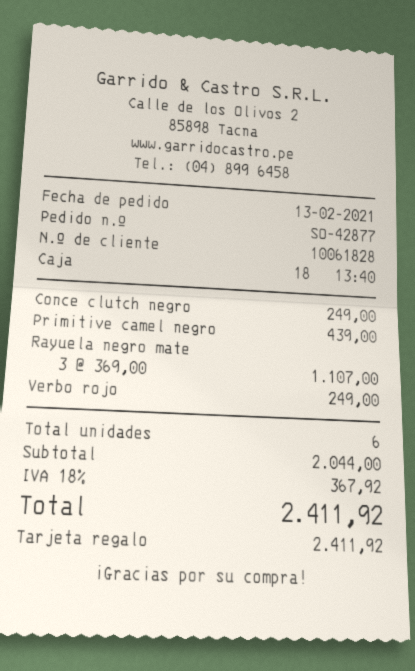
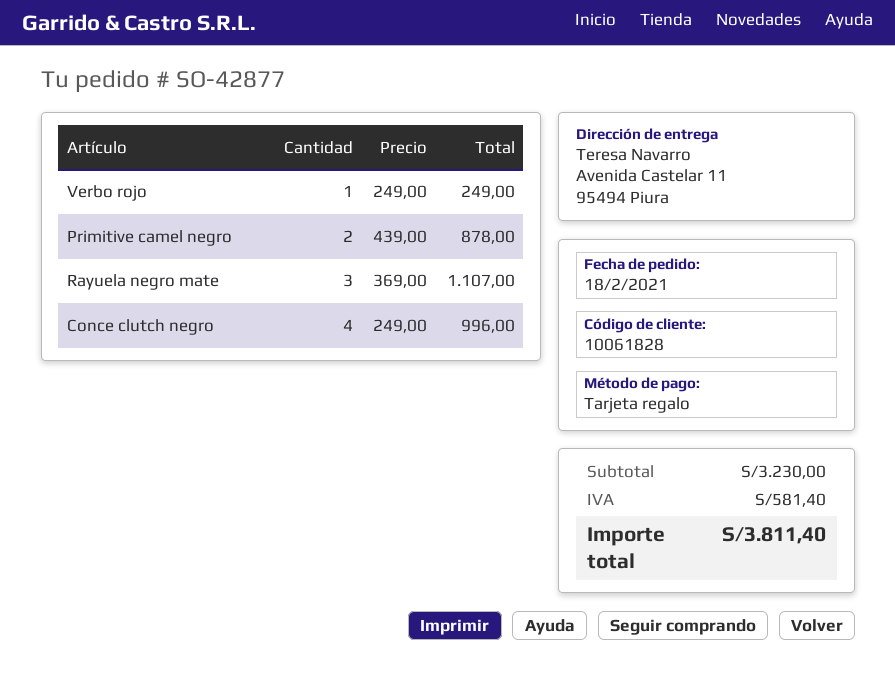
order date: 2021-02-13 -> 2021-02-18
Conce clutch negro: 1 x 249.00 = 249.00 -> 4 x 249.00 = 996.00
Primitive camel negro: 1 x 439.00 = 439.00 -> 2 x 439.00 = 878.00
subtotal: 2044.00 -> 3230.00
tax: 367.92 -> 581.40
total: 2411.92 -> 3811.40

